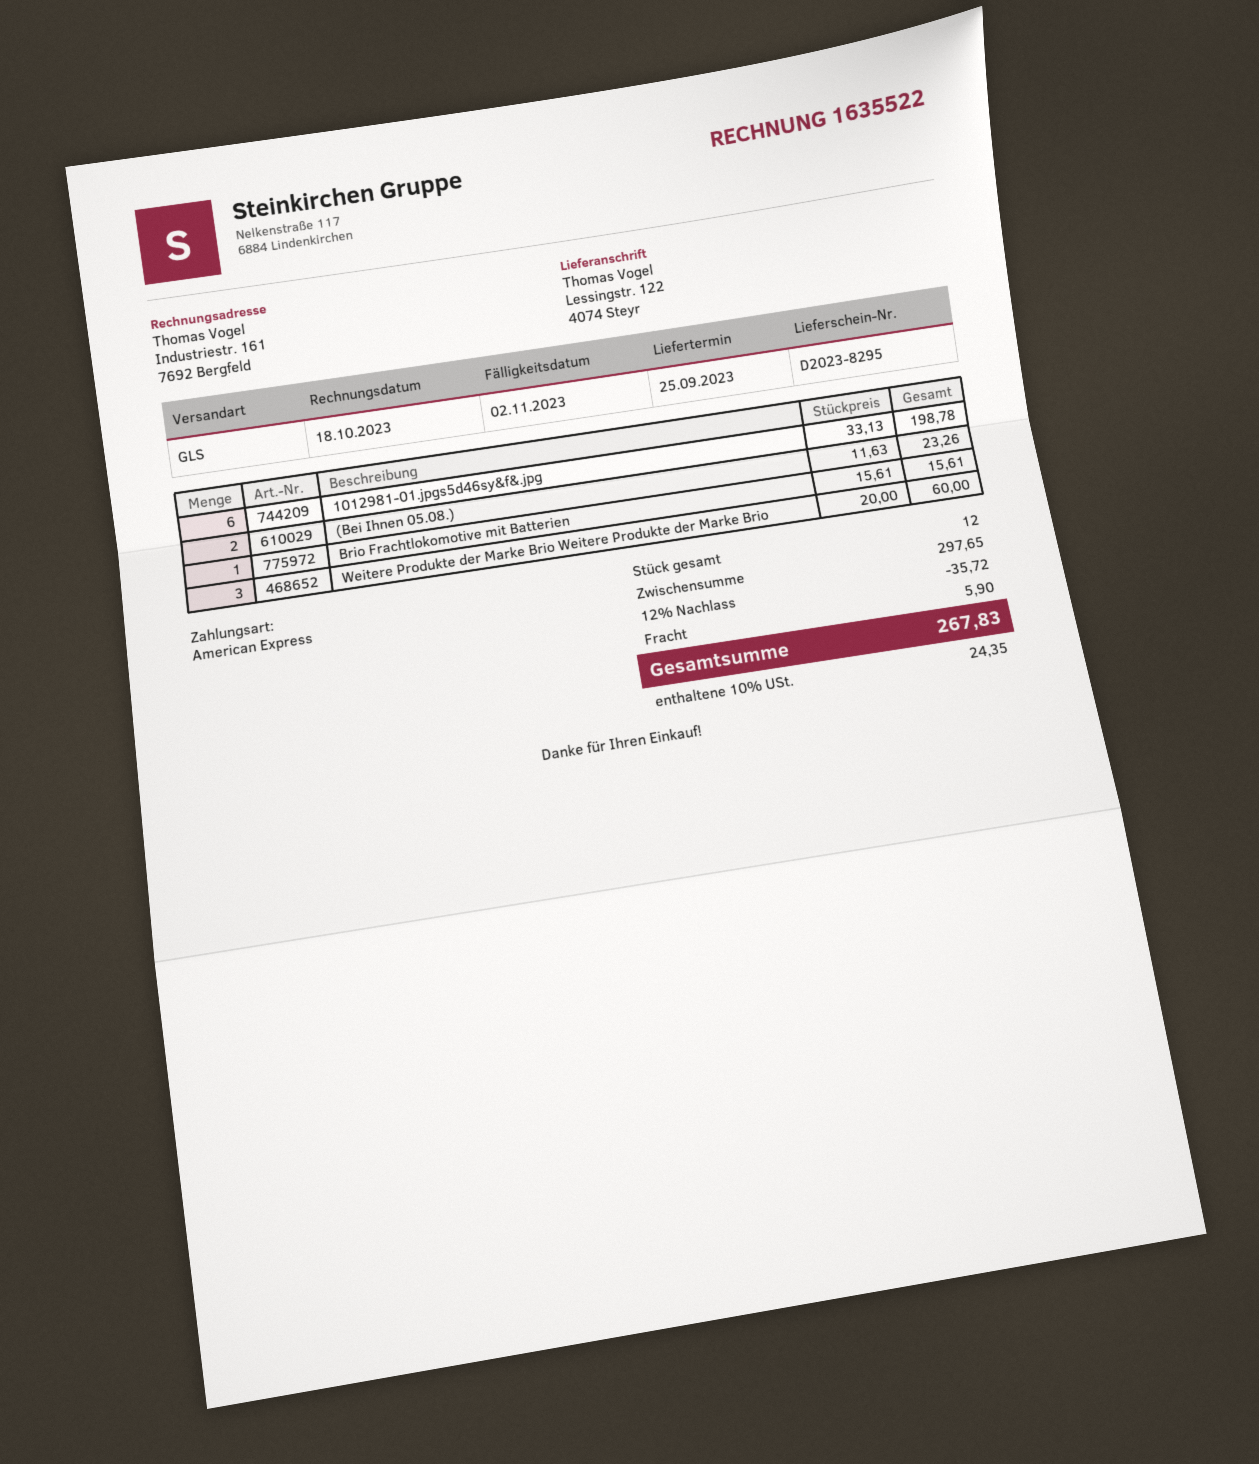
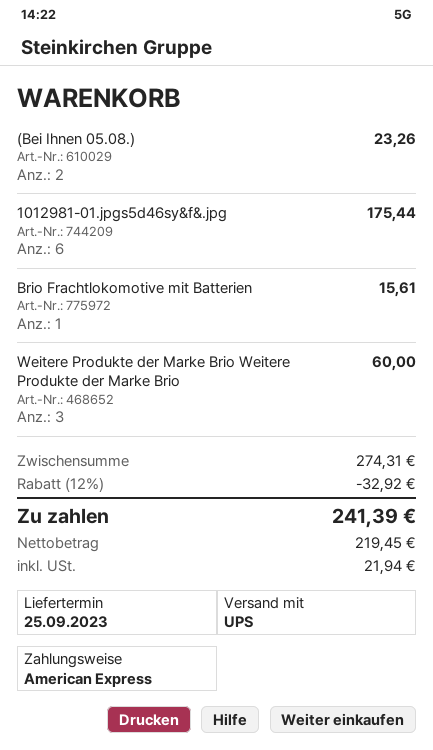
shipping method: GLS -> UPS
1012981-01.jpgs5d46sy&f&.jpg: 6 for 198.78 -> 6 for 175.44
subtotal: 297.65 -> 274.31
discount: 12% = 35.72 -> 12% = 32.92
shipping: 5.90 -> none
tax: 24.35 -> 21.94
total: 267.83 -> 241.39

